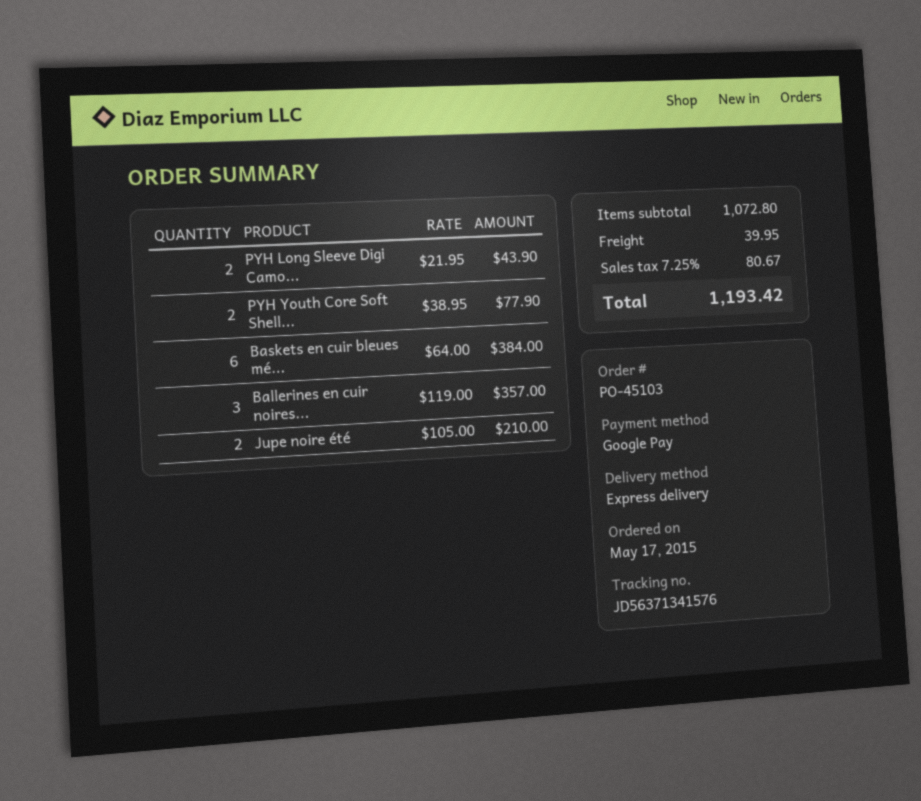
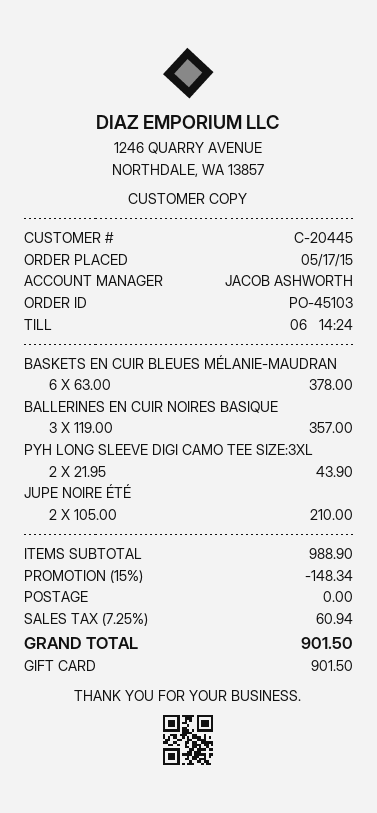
payment method: Google Pay -> gift card
PYH Youth Core Soft Shell...: 2 x 38.95 = 77.90 -> none
Baskets en cuir bleues mé...: 6 x 64.00 = 384.00 -> 6 x 63.00 = 378.00
subtotal: 1072.80 -> 988.90
discount: none -> 15% = 148.34
shipping: 39.95 -> 0.00
tax: 7.25% = 80.67 -> 7.25% = 60.94
total: 1193.42 -> 901.50

